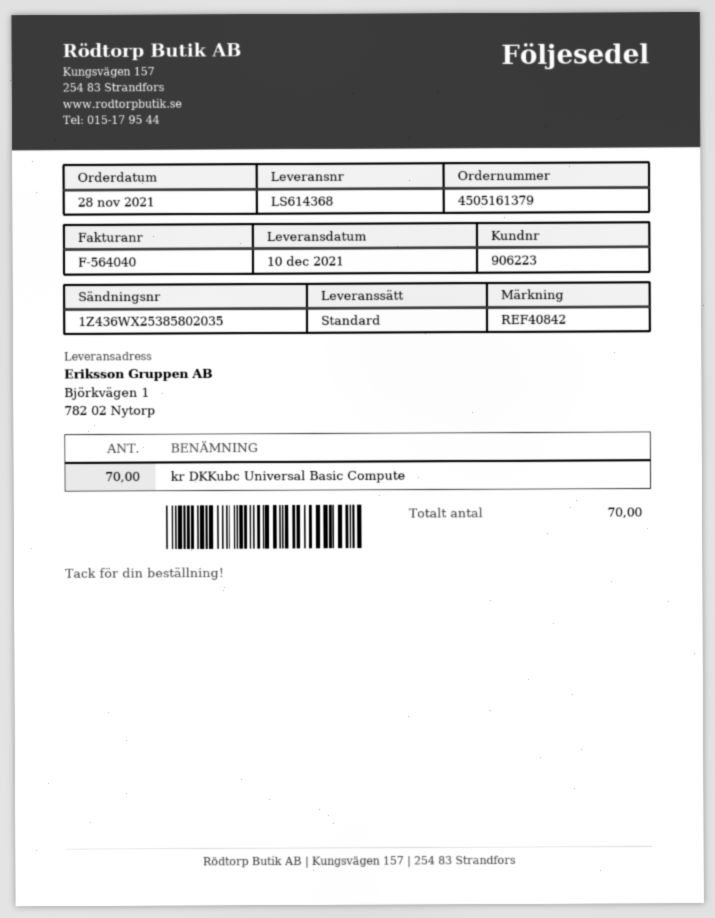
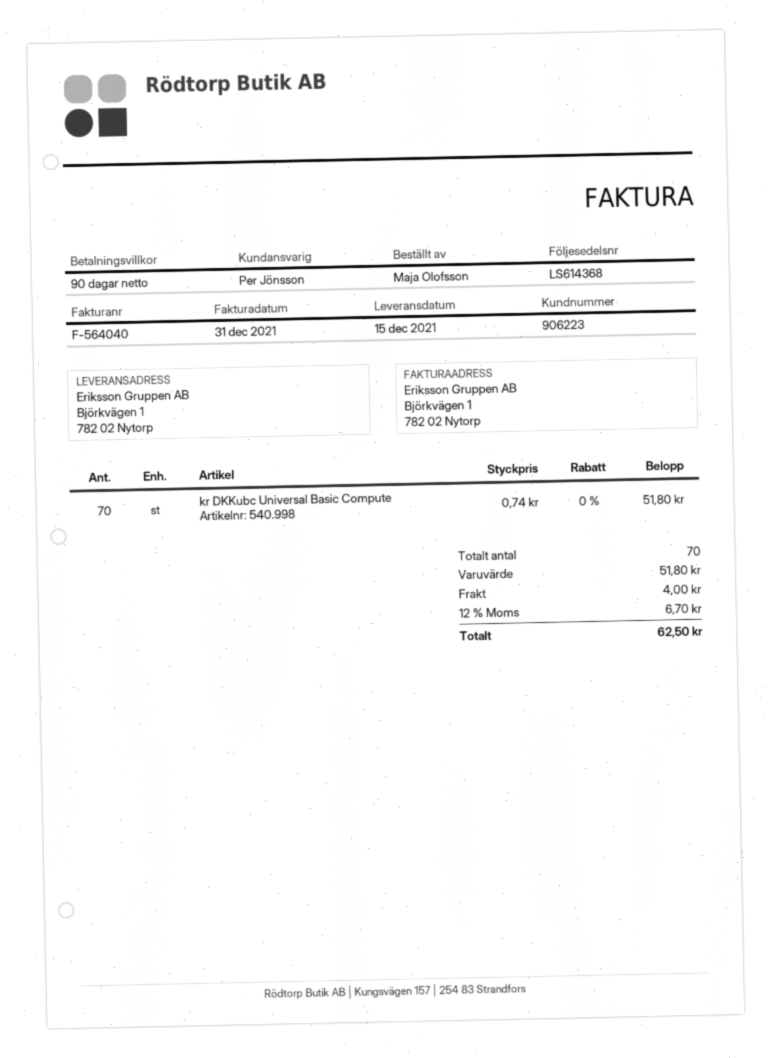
delivery date: 2021-12-10 -> 2021-12-15

